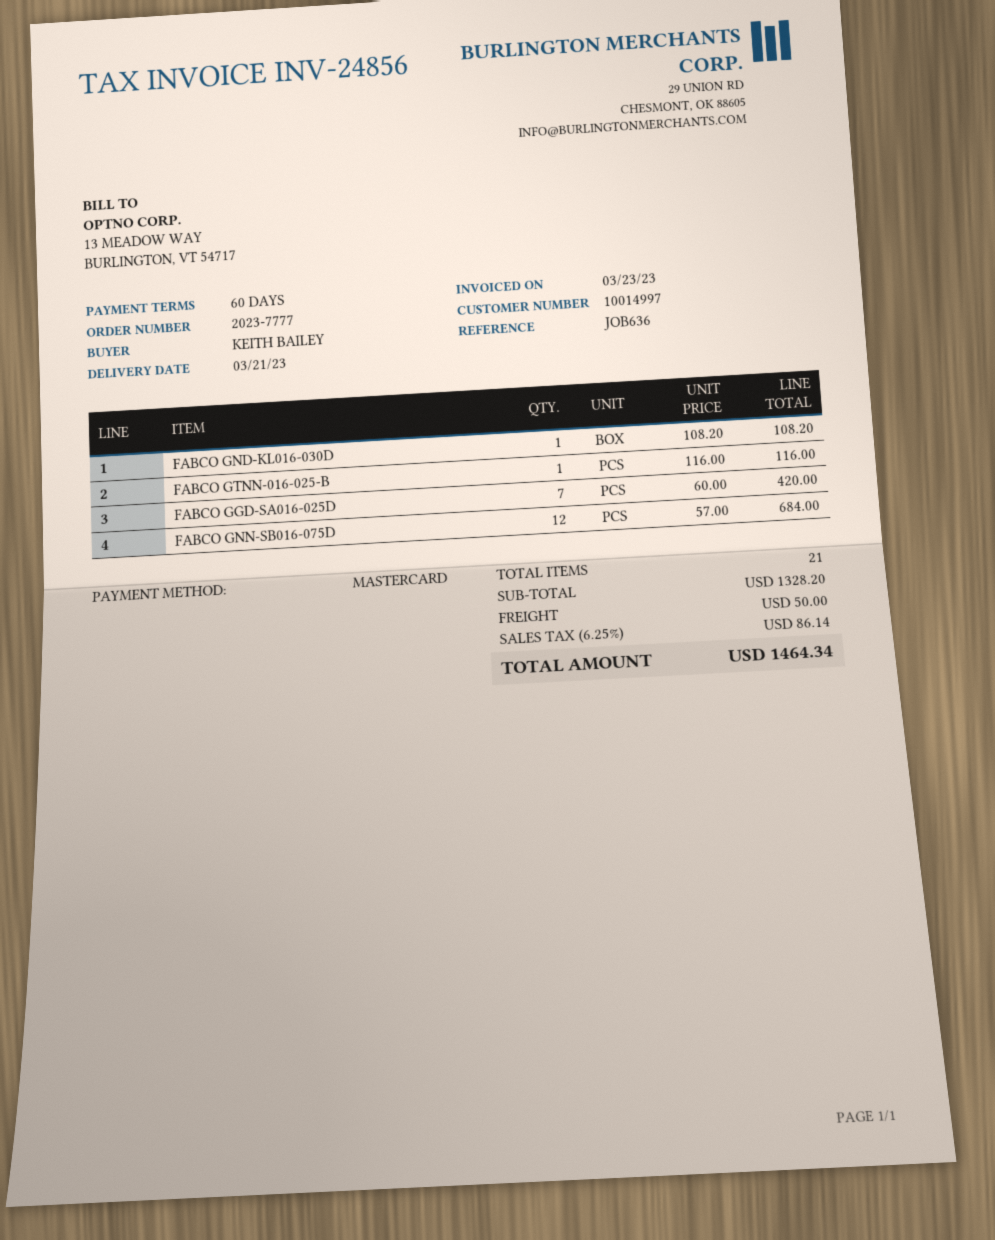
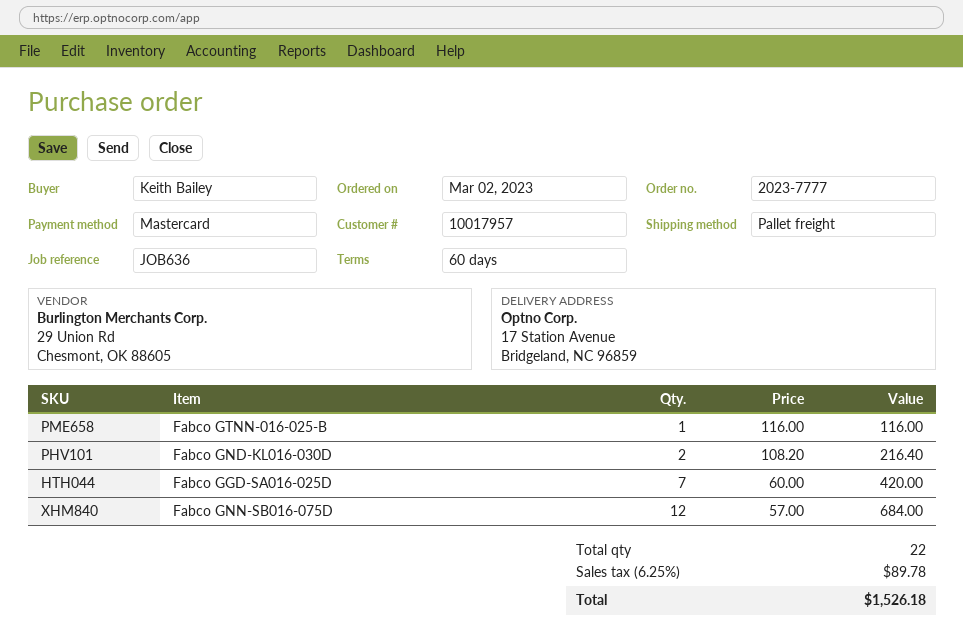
customer number: 10014997 -> 10017957
FABCO GND-KL016-030D: 1 x 108.20 = 108.20 -> 2 x 108.20 = 216.40
total quantity: 21 -> 22
shipping: 50.00 -> none
tax: 6.25% = 86.14 -> 6.25% = 89.78
total: 1464.34 -> 1526.18

